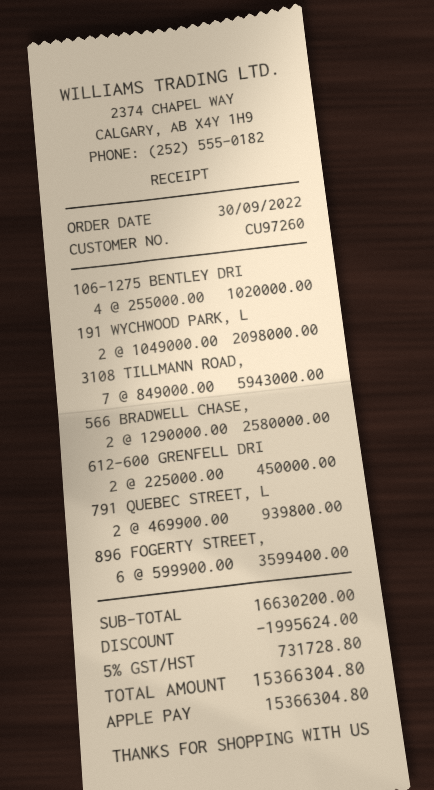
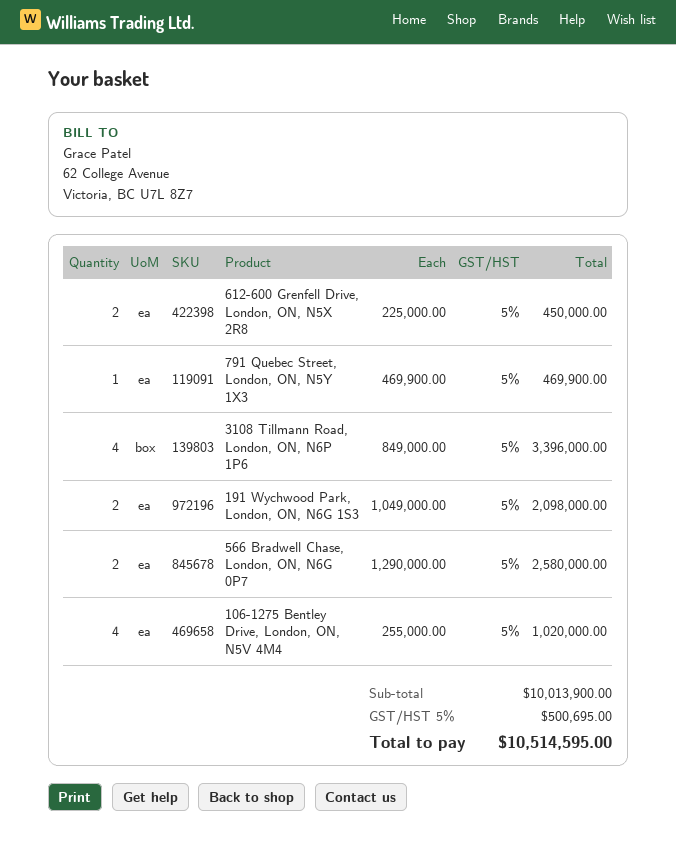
3108 TILLMANN ROAD,: 7 x 849000.00 = 5943000.00 -> 4 x 849000.00 = 3396000.00
791 QUEBEC STREET, L: 2 x 469900.00 = 939800.00 -> 1 x 469900.00 = 469900.00
896 FOGERTY STREET,: 6 x 599900.00 = 3599400.00 -> none
subtotal: 16630200.00 -> 10013900.00
discount: 1995624.00 -> none
tax: 5% = 731728.80 -> 5% = 500695.00
total: 15366304.80 -> 10514595.00

